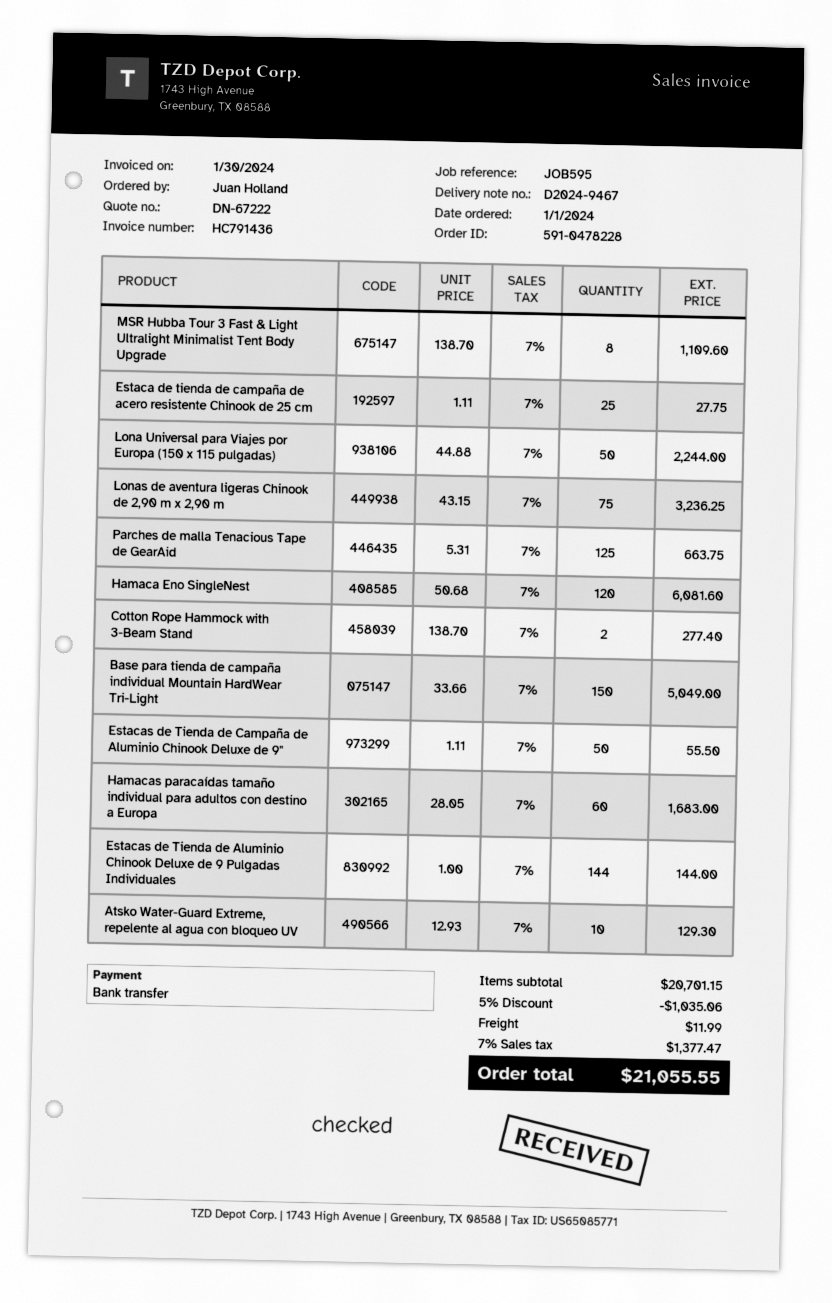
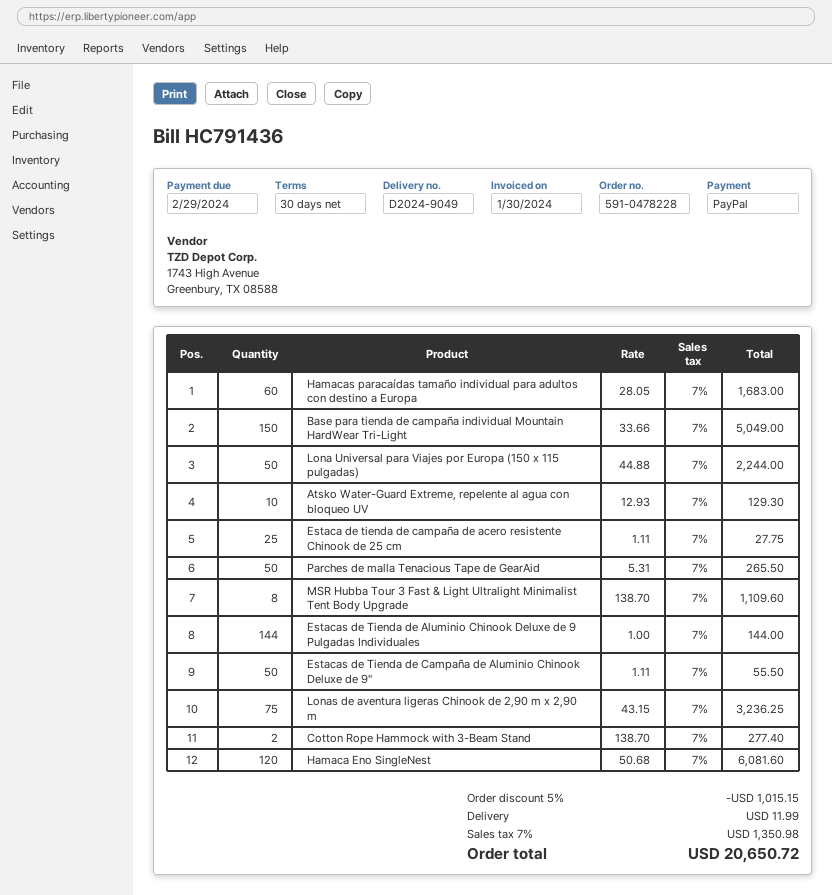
delivery note number: D2024-9467 -> D2024-9049
payment method: bank transfer -> PayPal
Parches de malla Tenacious Tape de GearAid: 125 x 5.31 = 663.75 -> 50 x 5.31 = 265.50
discount: 5% = 1035.06 -> 5% = 1015.15
tax: 7% = 1377.47 -> 7% = 1350.98
total: 21055.55 -> 20650.72

